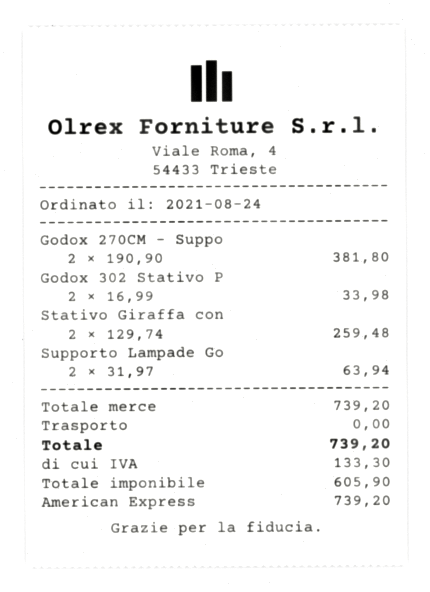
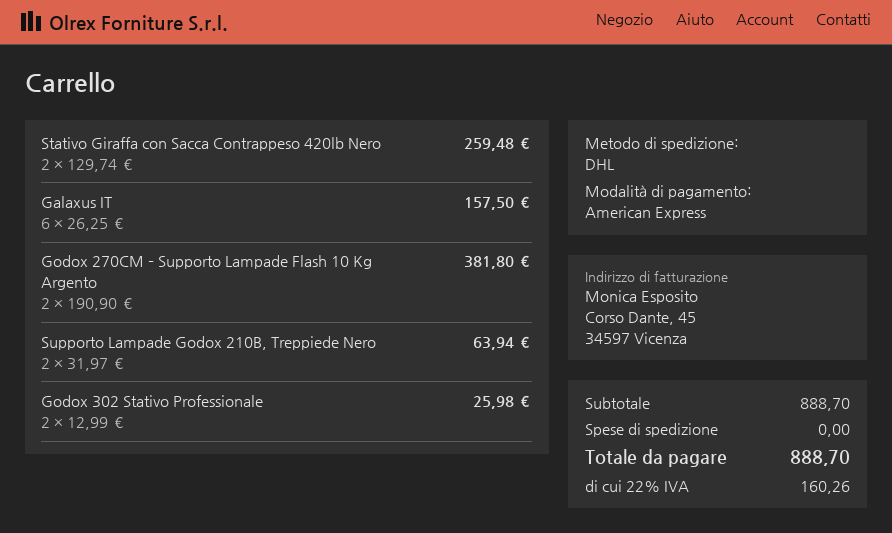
Godox 302 Stativo P: 2 x 16.99 = 33.98 -> 2 x 12.99 = 25.98
Galaxus IT: none -> 6 x 26.25 = 157.50
subtotal: 739.20 -> 888.70
tax: 133.30 -> 160.26
total: 739.20 -> 888.70

